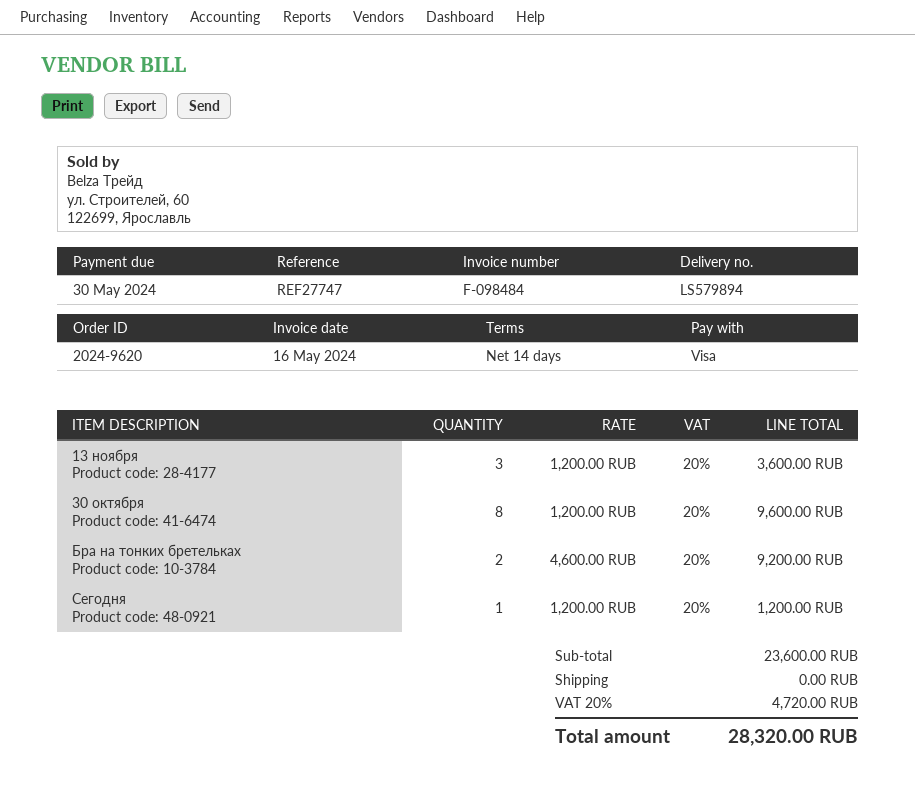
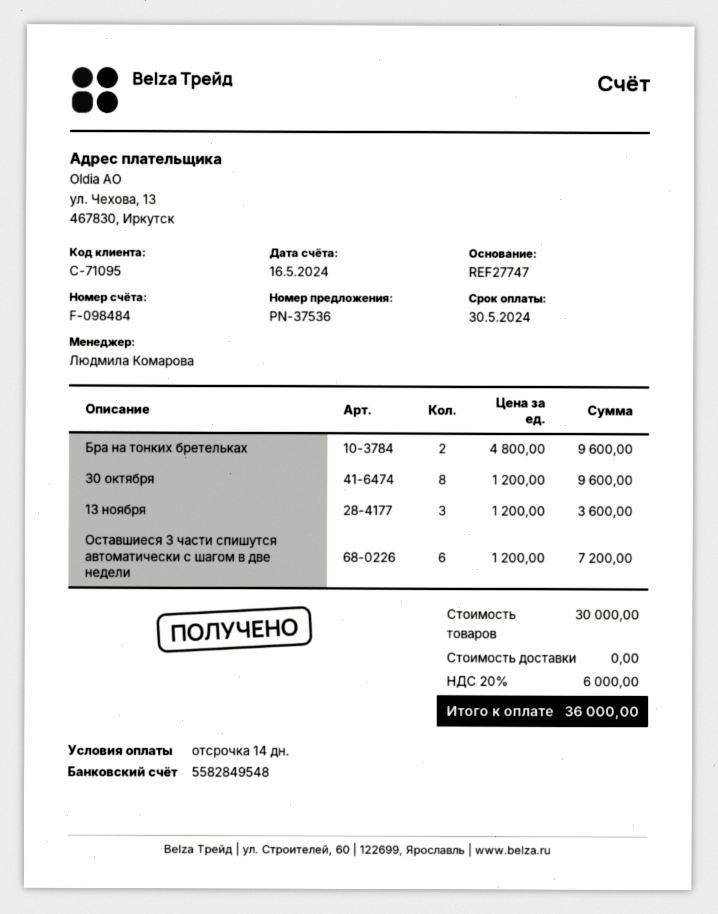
Бра на тонких бретельках: 2 x 4600.00 = 9200.00 -> 2 x 4800.00 = 9600.00
Сегодня: 1 x 1200.00 = 1200.00 -> none
Оставшиеся 3 части спишутся автоматически с шагом в две недели: none -> 6 x 1200.00 = 7200.00
subtotal: 23600.00 -> 30000.00
tax: 20% = 4720.00 -> 20% = 6000.00
total: 28320.00 -> 36000.00

